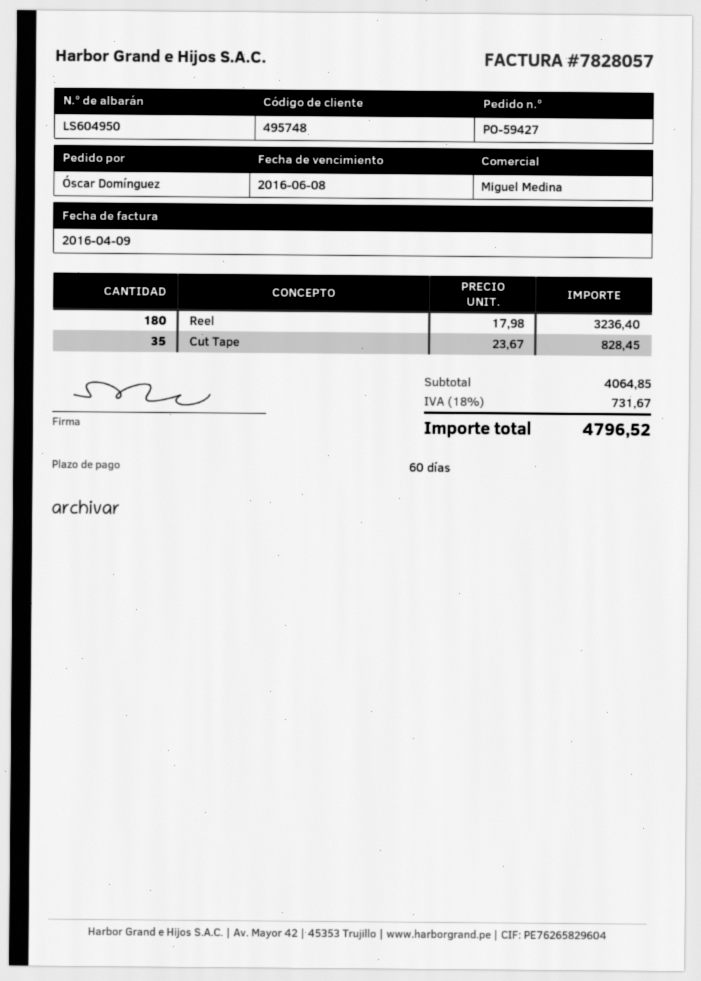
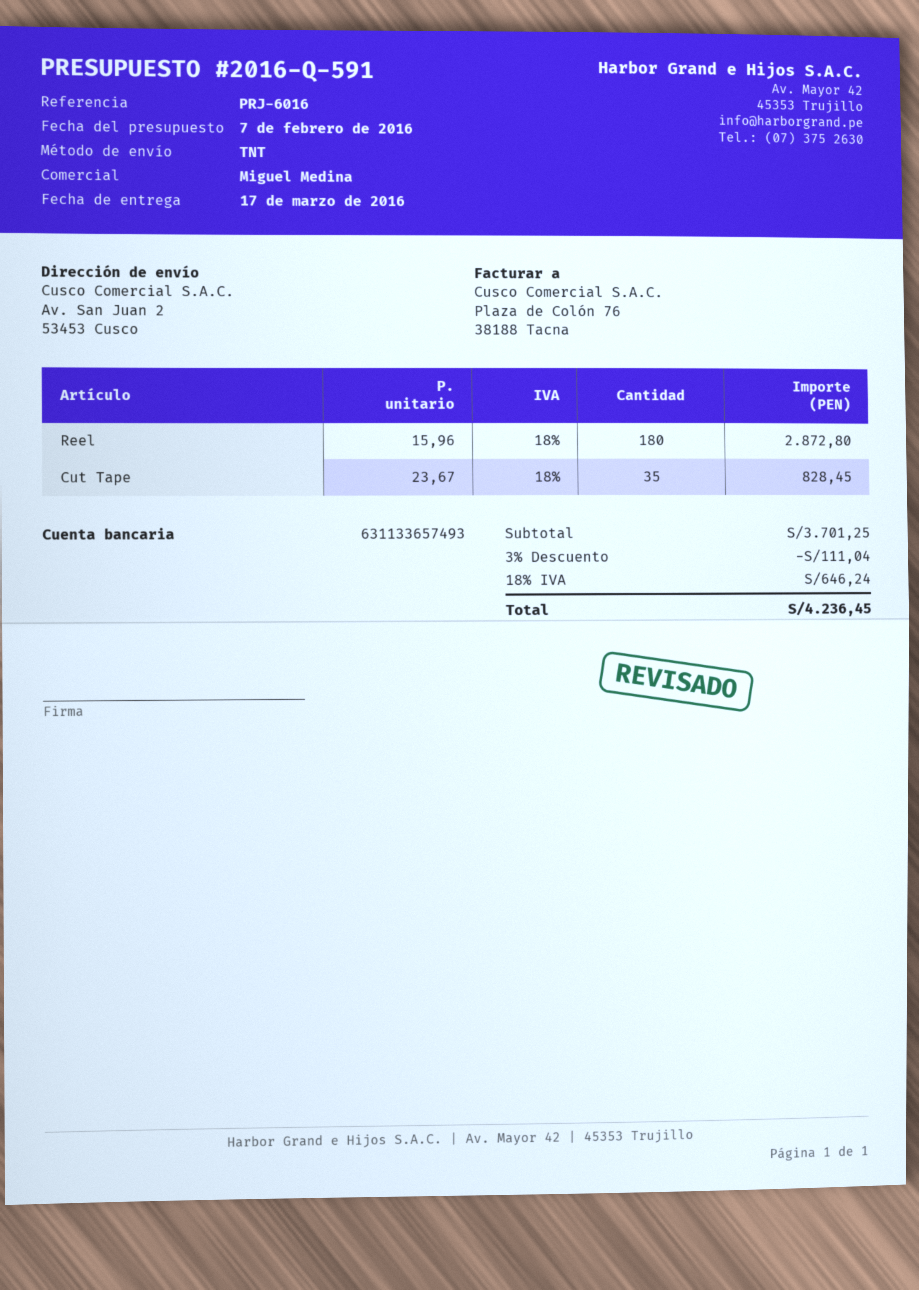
Reel: 180 x 17.98 = 3236.40 -> 180 x 15.96 = 2872.80
subtotal: 4064.85 -> 3701.25
discount: none -> 3% = 111.04
tax: 18% = 731.67 -> 18% = 646.24
total: 4796.52 -> 4236.45

